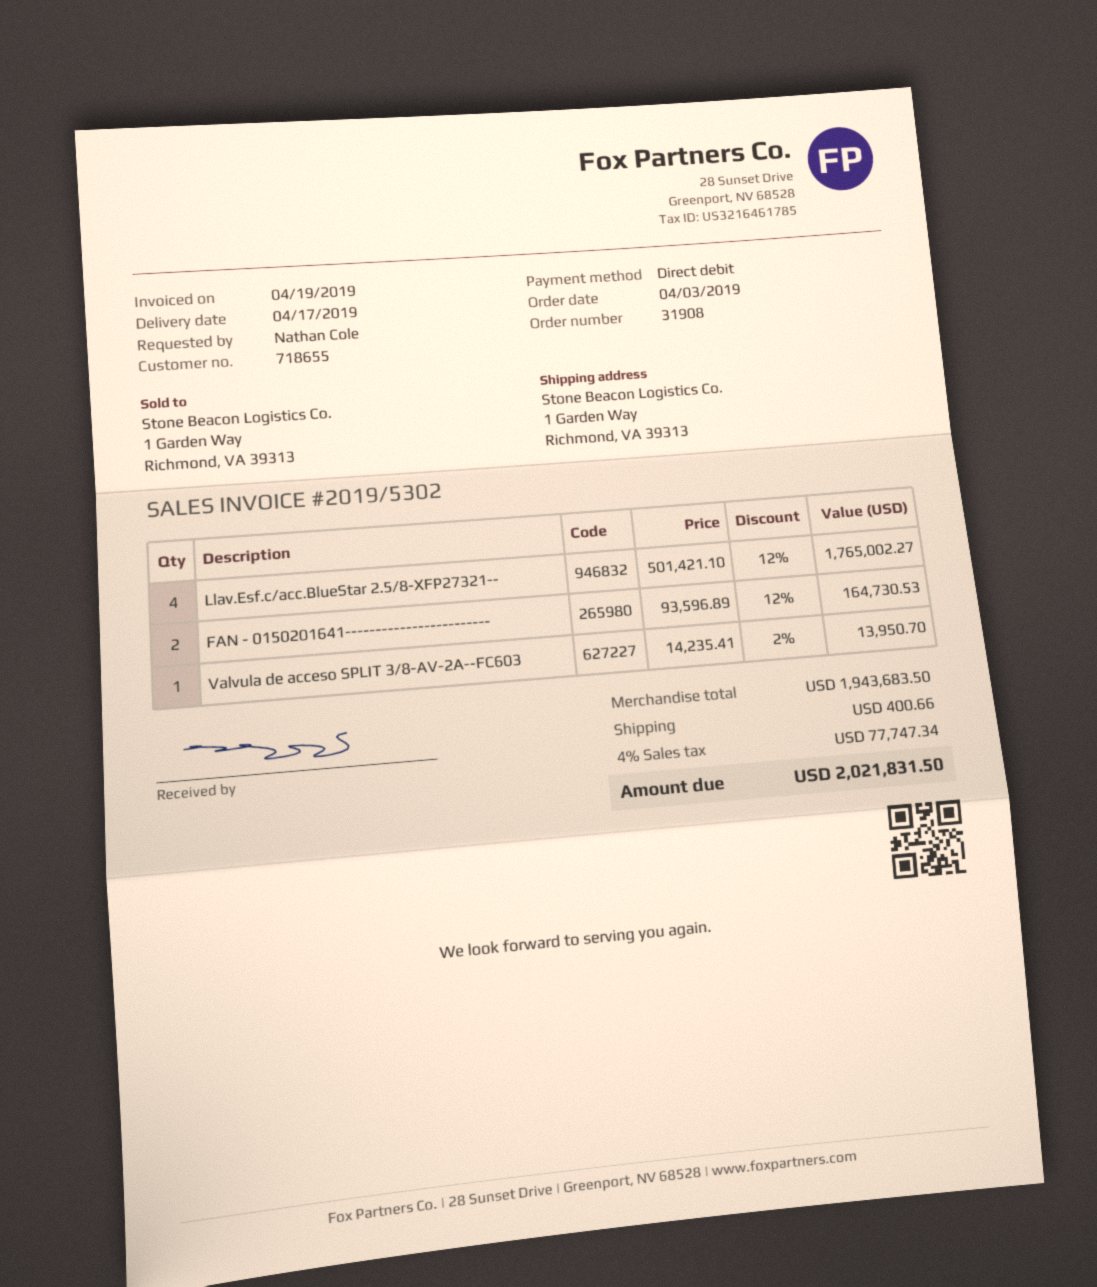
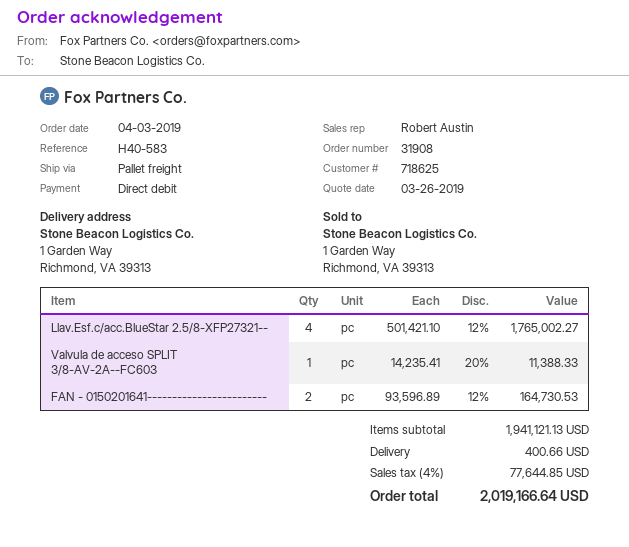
customer number: 718655 -> 718625
Valvula de acceso SPLIT 3/8-AV-2A--FC603: 1 x 14235.41 - 2% = 13950.70 -> 1 x 14235.41 - 20% = 11388.33
subtotal: 1943683.50 -> 1941121.13
tax: 4% = 77747.34 -> 4% = 77644.85
total: 2021831.50 -> 2019166.64

